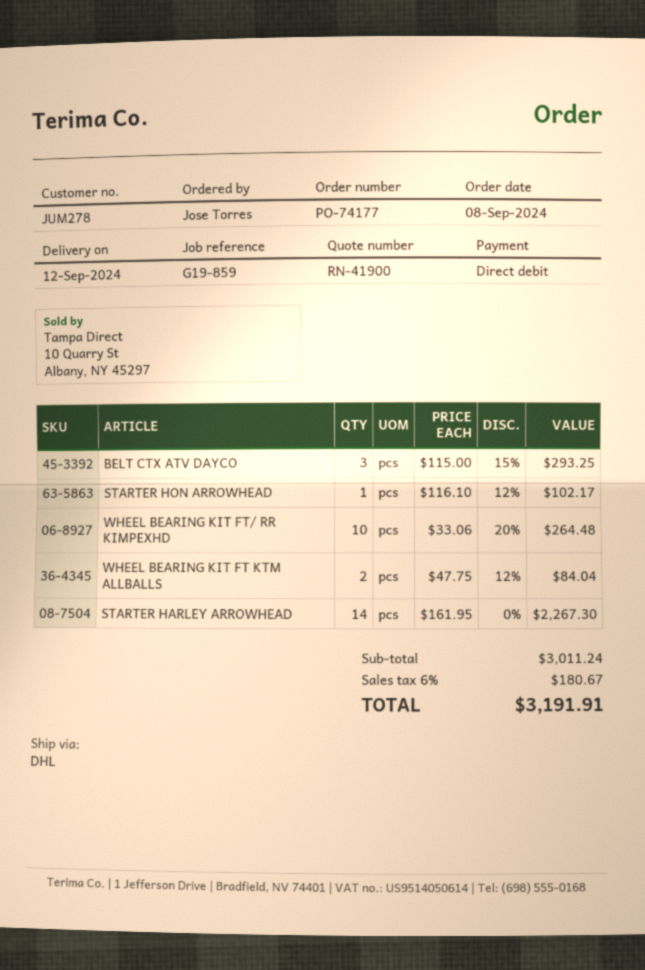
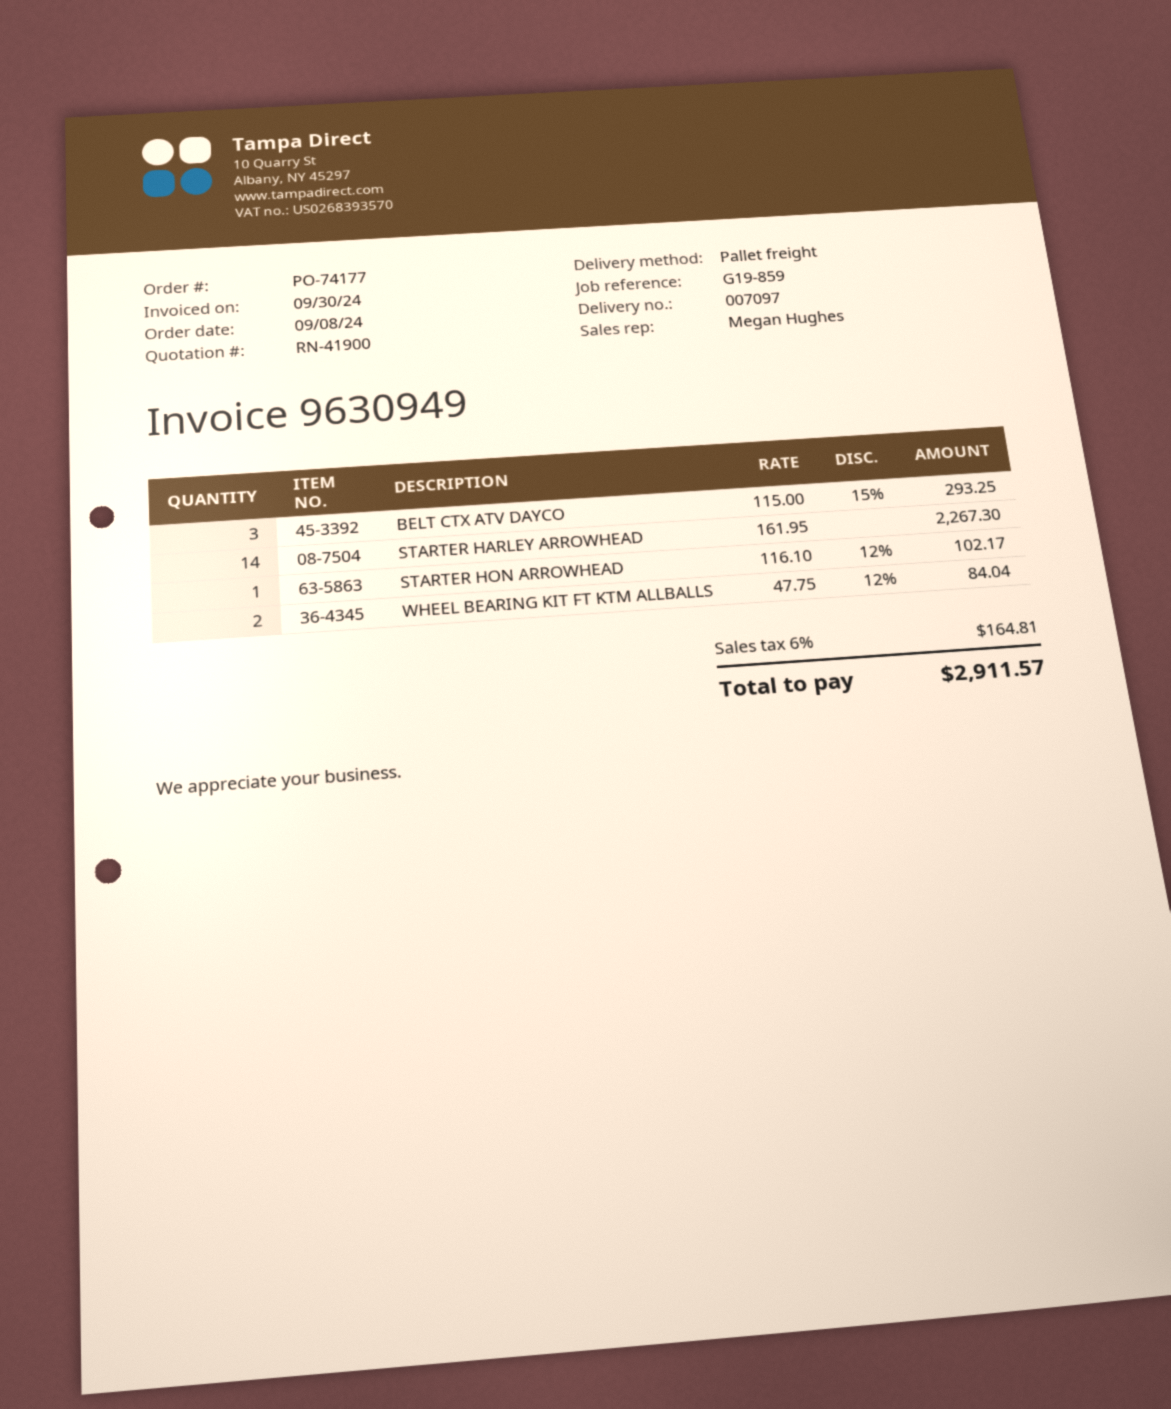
shipping method: DHL -> pallet freight
WHEEL BEARING KIT FT/ RR KIMPEXHD: 10 x 33.06 - 20% = 264.48 -> none
tax: 6% = 180.67 -> 6% = 164.81
total: 3191.91 -> 2911.57

